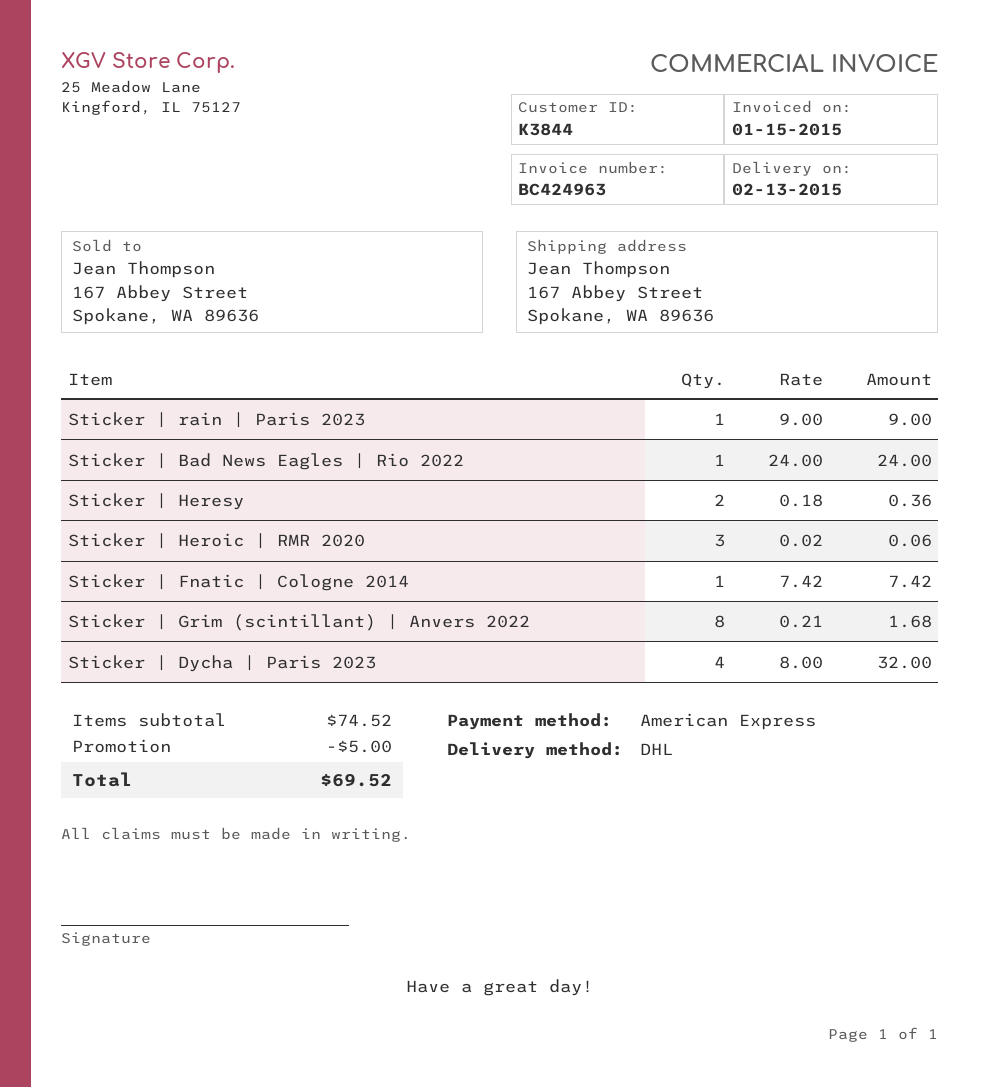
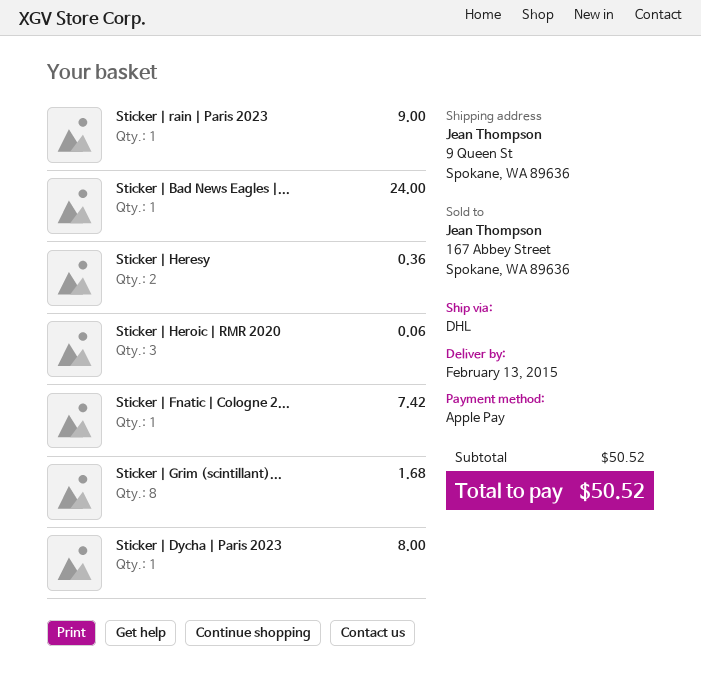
payment method: American Express -> Apple Pay
ship to: 167 Abbey Street, Spokane, WA 89636 -> 9 Queen St, Spokane, WA 89636
Sticker | Dycha | Paris 2023: 4 for 32.00 -> 1 for 8.00
subtotal: 74.52 -> 50.52
discount: 5.00 -> none
total: 69.52 -> 50.52

